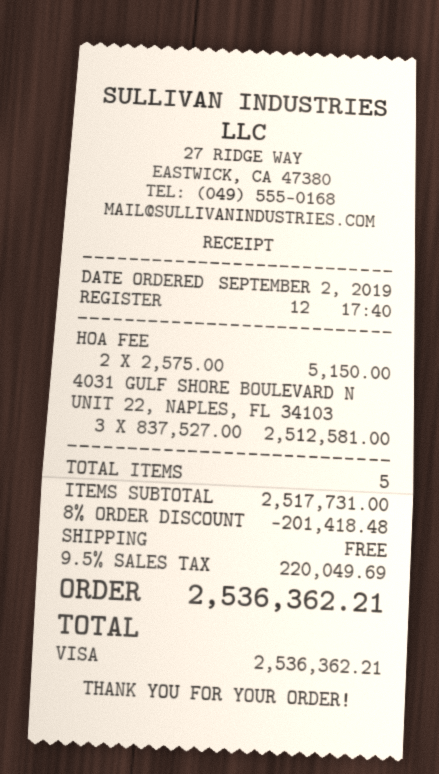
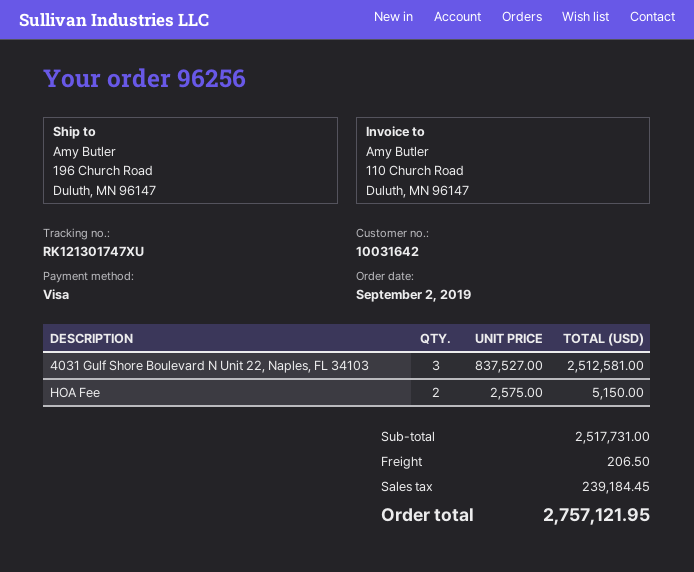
discount: 8% = 201418.48 -> none
shipping: 0.00 -> 206.50
tax: 220049.69 -> 239184.45
total: 2536362.21 -> 2757121.95

